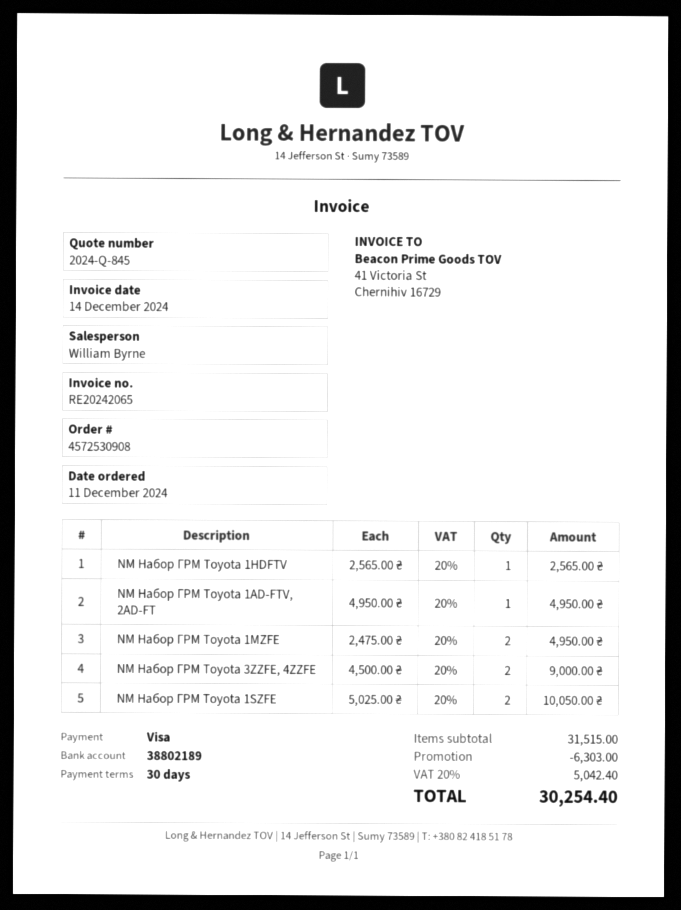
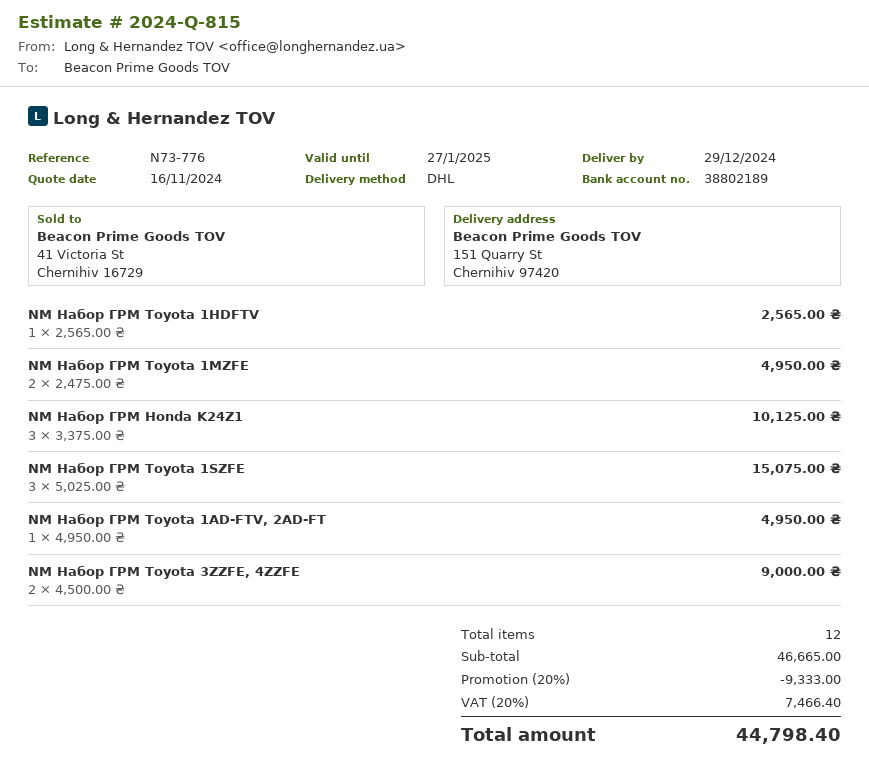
quote number: 2024-Q-845 -> 2024-Q-815
NM Набор ГРМ Toyota 1SZFE: 2 x 5025.00 = 10050.00 -> 3 x 5025.00 = 15075.00
NM Набор ГРМ Honda K24Z1: none -> 3 x 3375.00 = 10125.00
subtotal: 31515.00 -> 46665.00
discount: 6303.00 -> 9333.00
tax: 20% = 5042.40 -> 20% = 7466.40
total: 30254.40 -> 44798.40

